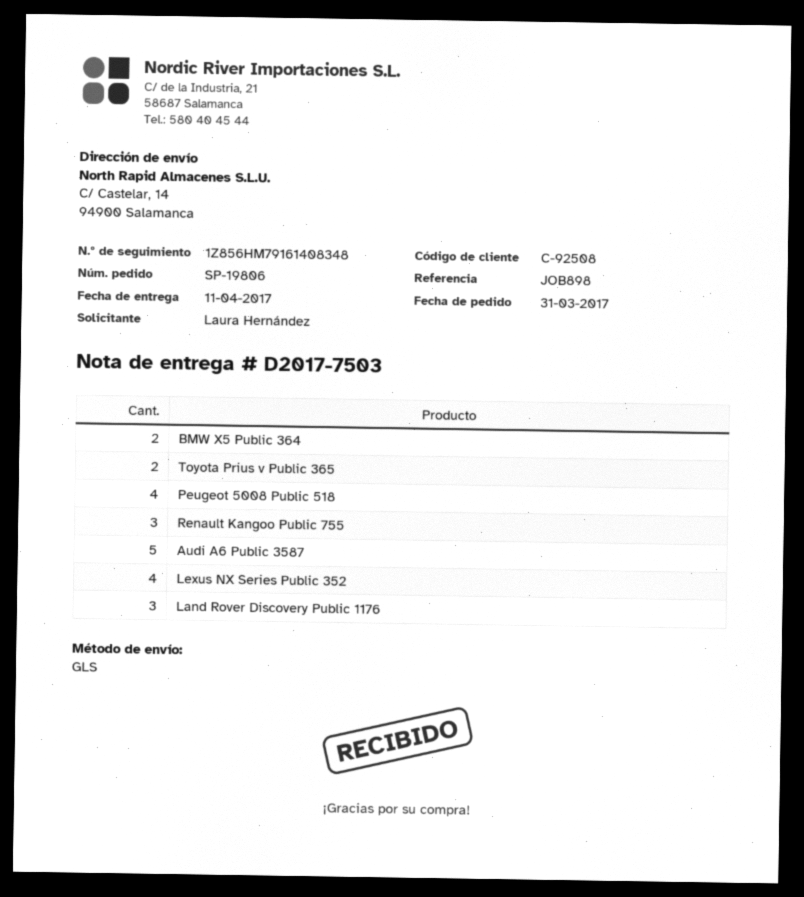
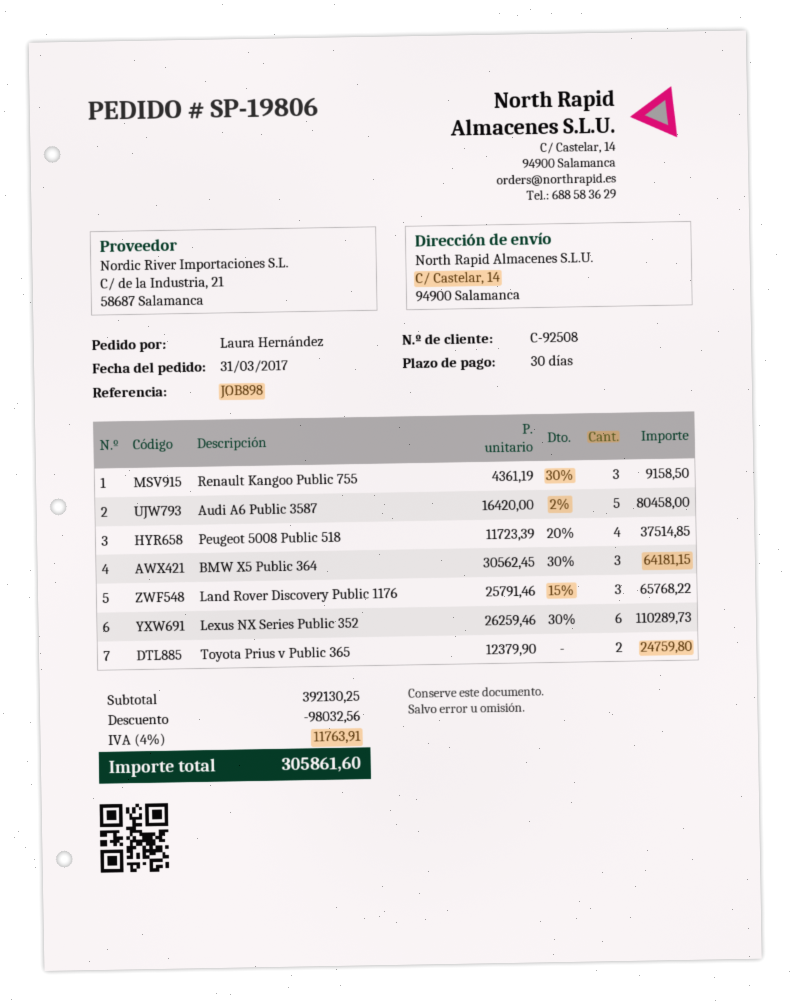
BMW X5 Public 364: 2 -> 3
Lexus NX Series Public 352: 4 -> 6

